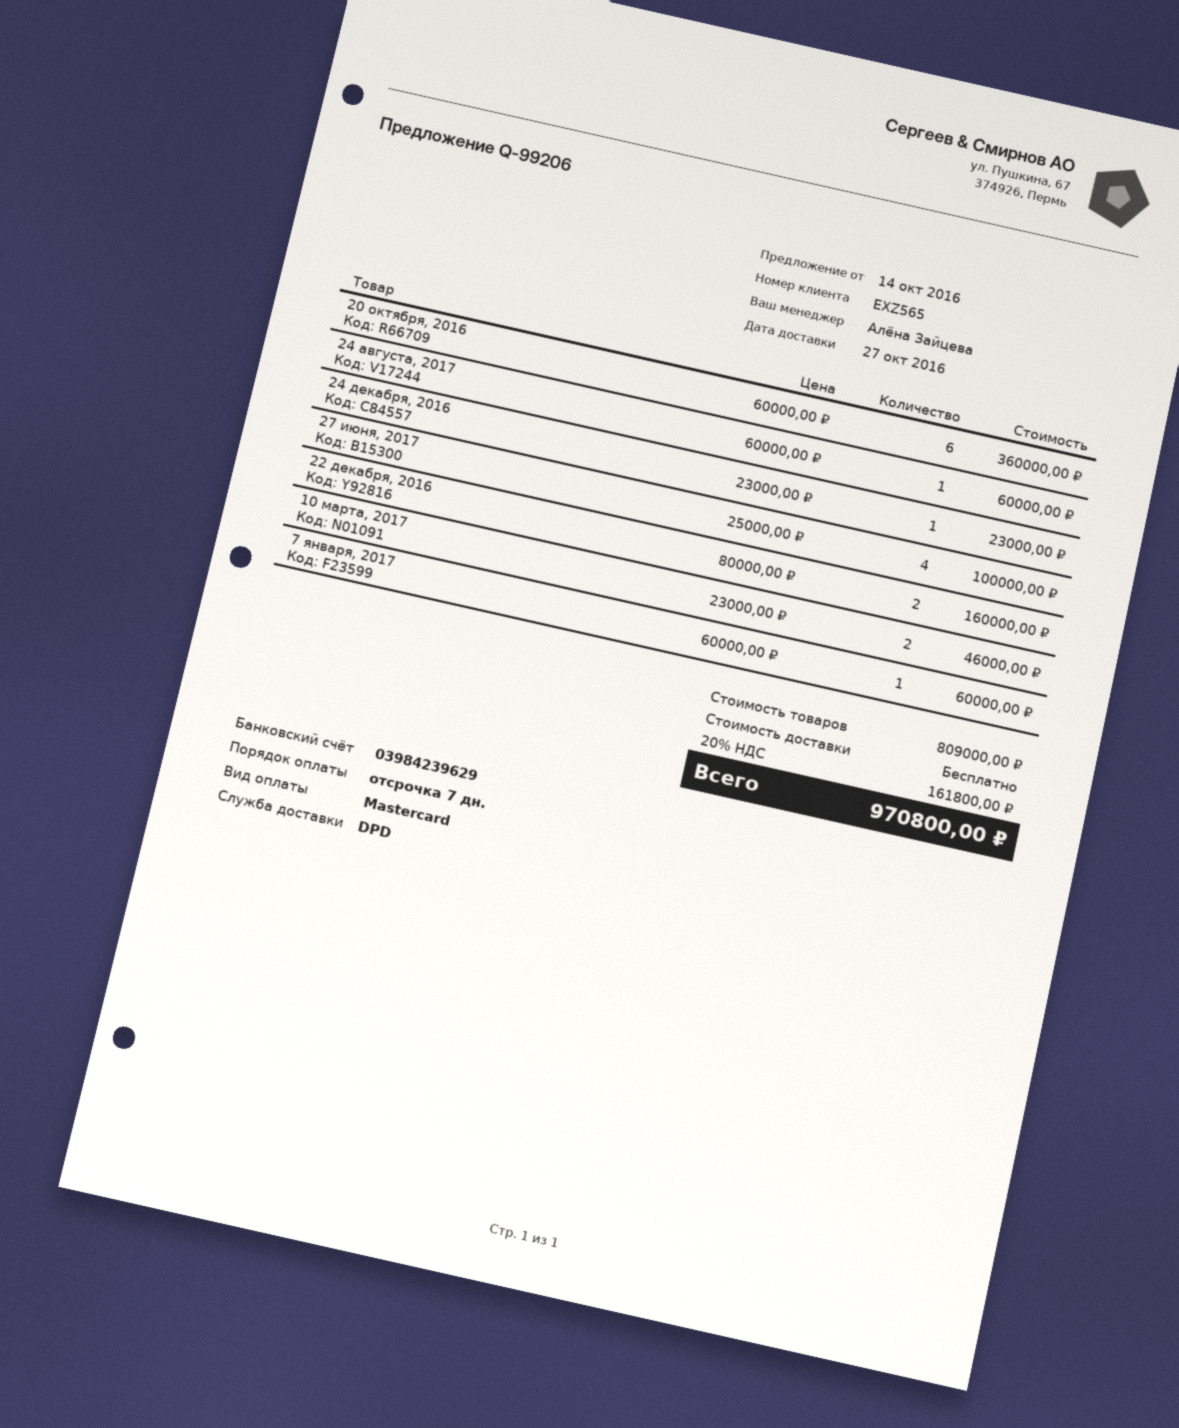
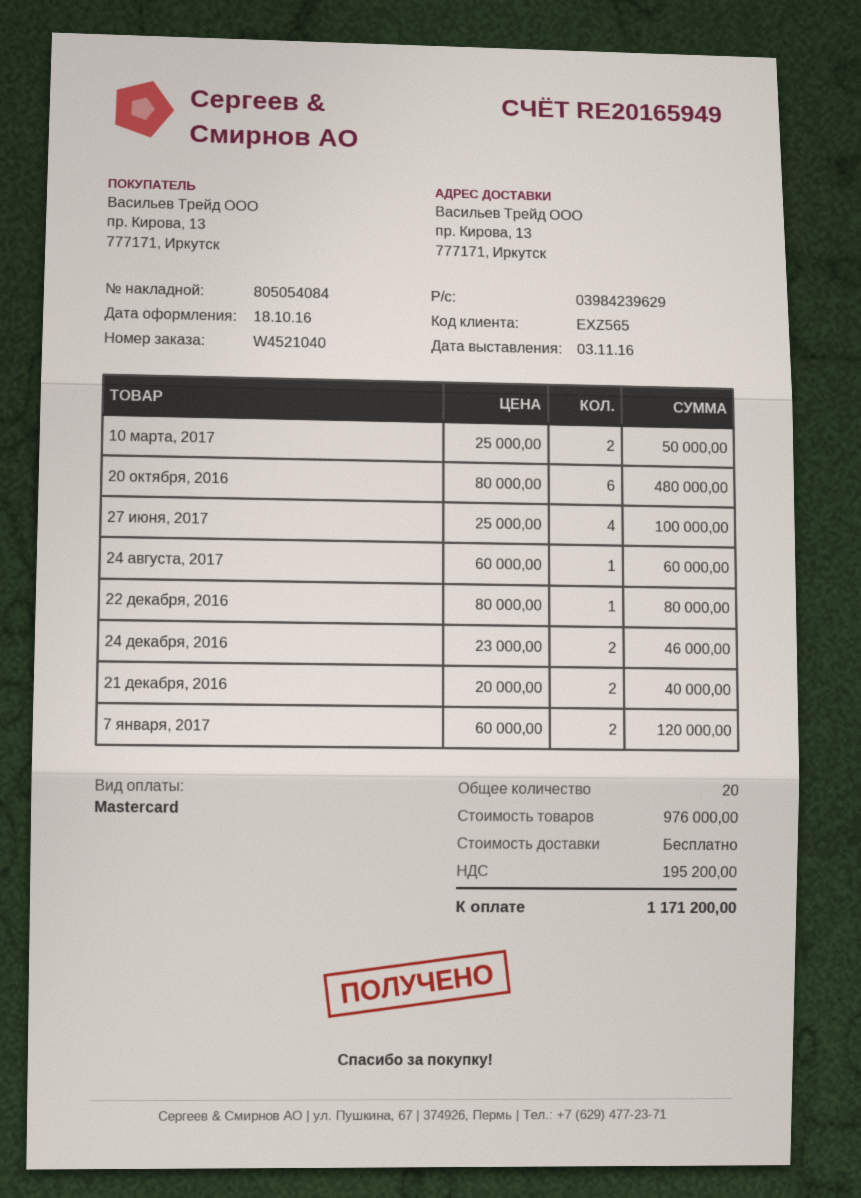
20 октября, 2016: 6 x 60000.00 = 360000.00 -> 6 x 80000.00 = 480000.00
24 декабря, 2016: 1 x 23000.00 = 23000.00 -> 2 x 23000.00 = 46000.00
22 декабря, 2016: 2 x 80000.00 = 160000.00 -> 1 x 80000.00 = 80000.00
10 марта, 2017: 2 x 23000.00 = 46000.00 -> 2 x 25000.00 = 50000.00
7 января, 2017: 1 x 60000.00 = 60000.00 -> 2 x 60000.00 = 120000.00
21 декабря, 2016: none -> 2 x 20000.00 = 40000.00
subtotal: 809000.00 -> 976000.00
tax: 161800.00 -> 195200.00
total: 970800.00 -> 1171200.00

